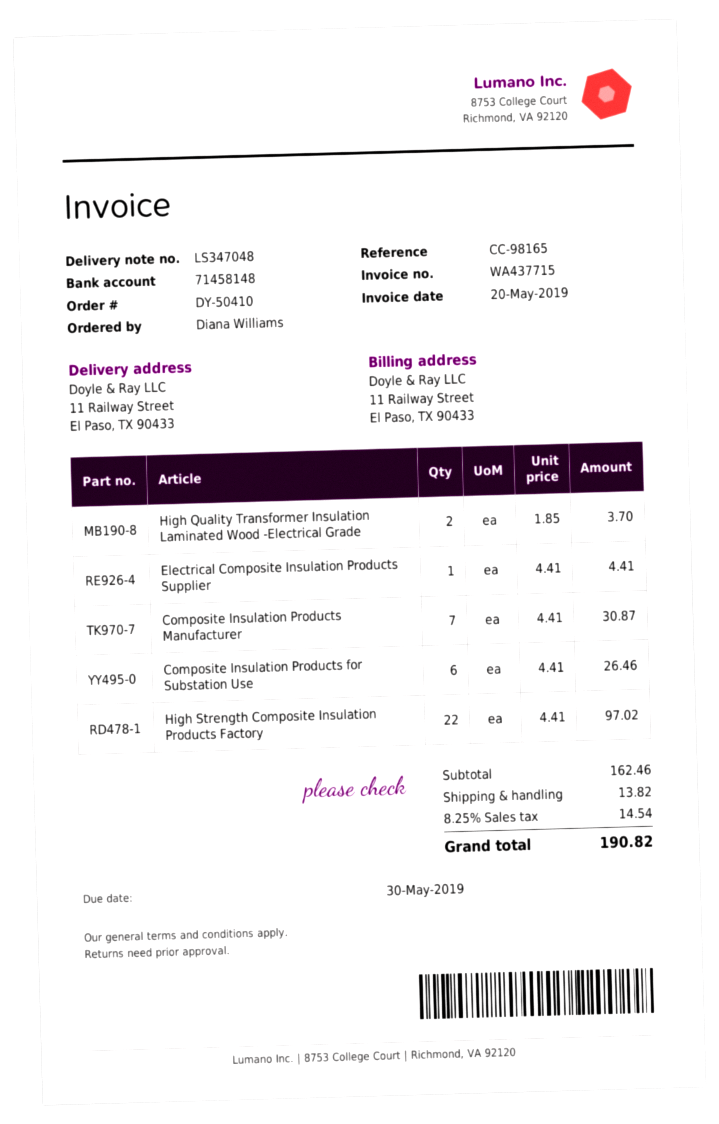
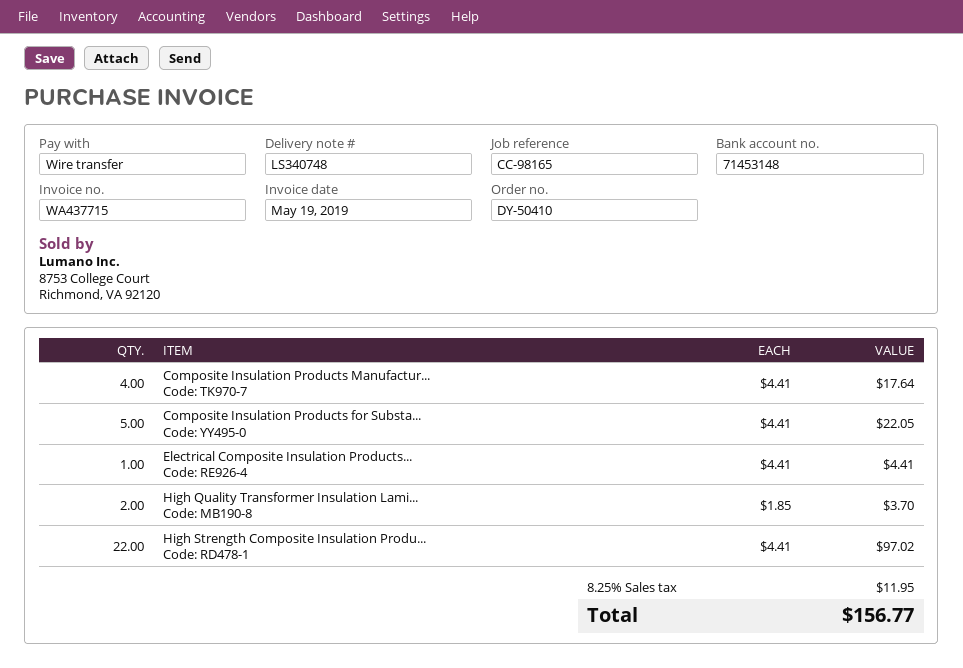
delivery note number: LS347048 -> LS340748
invoice date: 2019-05-20 -> 2019-05-19
bank account: 71458148 -> 71453148
Composite Insulation Products Manufacturer: 7 x 4.41 = 30.87 -> 4 x 4.41 = 17.64
Composite Insulation Products for Substation Use: 6 x 4.41 = 26.46 -> 5 x 4.41 = 22.05
shipping: 13.82 -> none
tax: 8.25% = 14.54 -> 8.25% = 11.95
total: 190.82 -> 156.77

